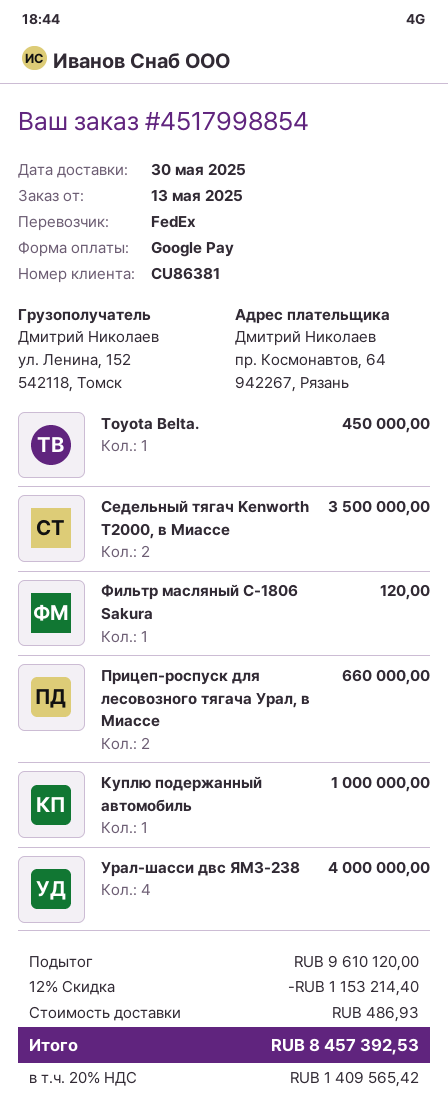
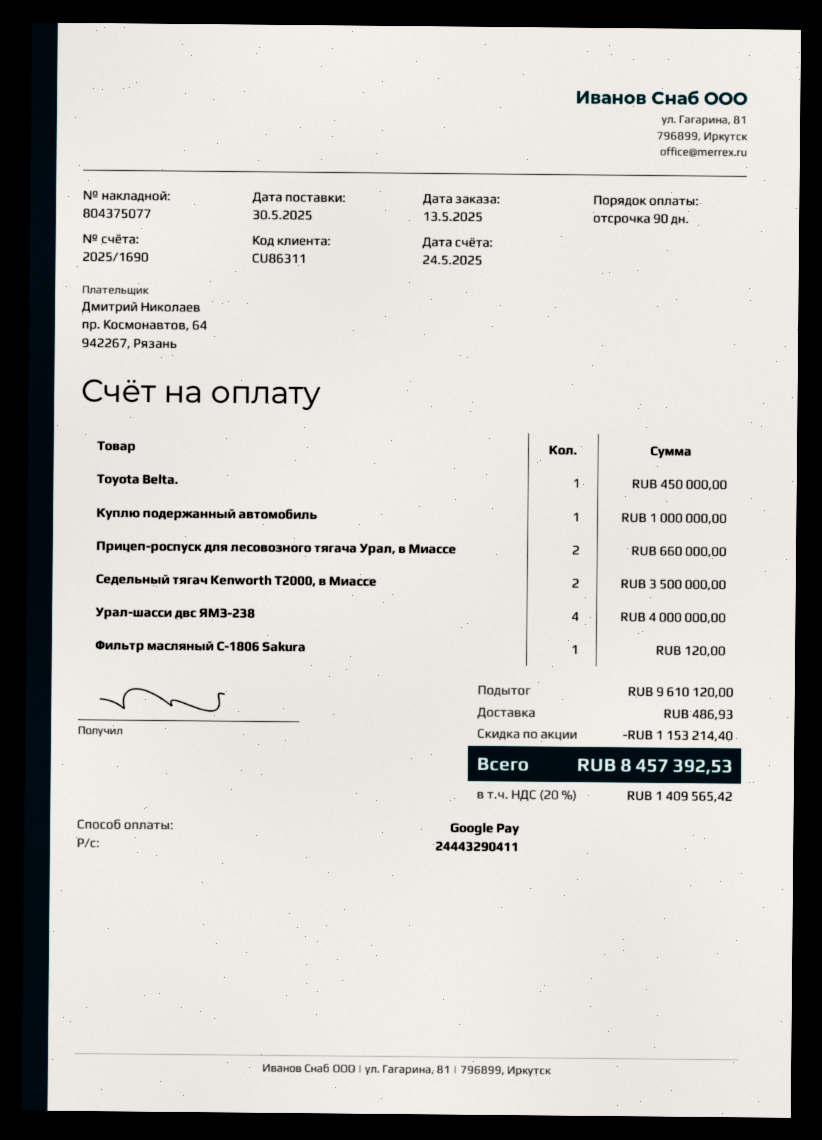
customer number: CU86381 -> CU86311

